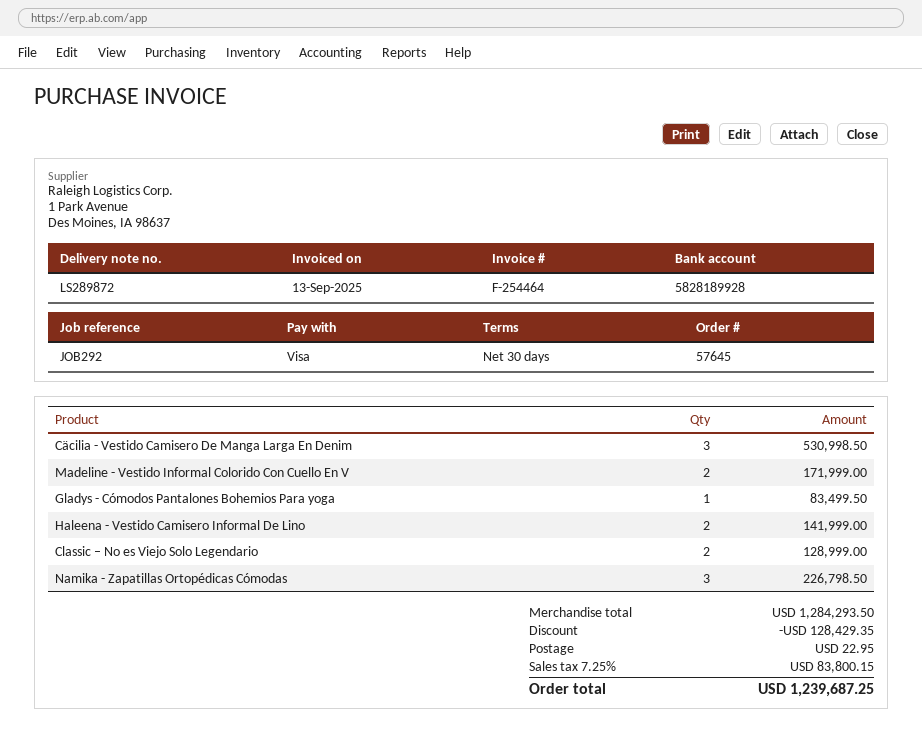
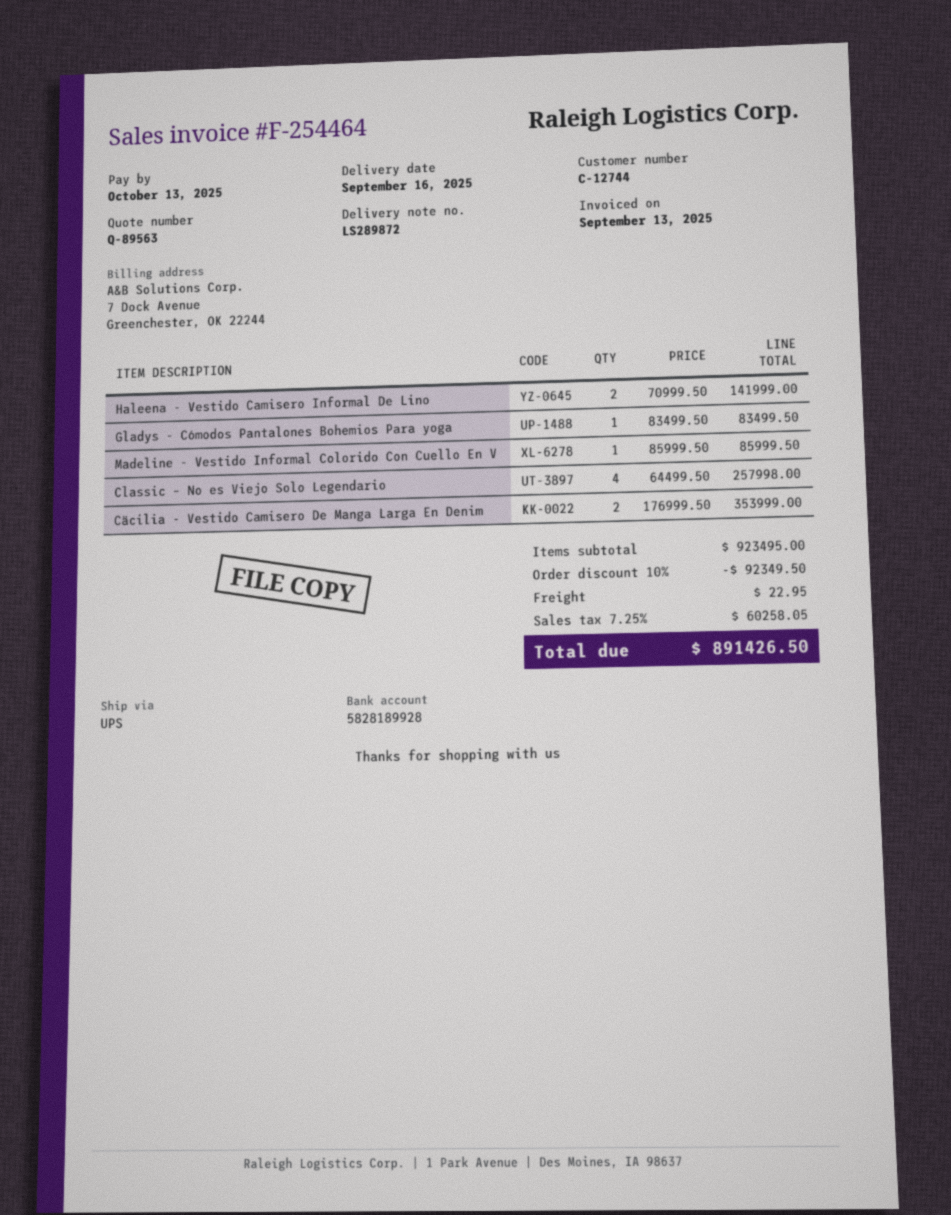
Cäcilia - Vestido Camisero De Manga Larga En Denim: 3 for 530998.50 -> 2 for 353999.00
Madeline - Vestido Informal Colorido Con Cuello En V: 2 for 171999.00 -> 1 for 85999.50
Classic – No es Viejo Solo Legendario: 2 for 128999.00 -> 4 for 257998.00
Namika - Zapatillas Ortopédicas Cómodas: 3 for 226798.50 -> none
subtotal: 1284293.50 -> 923495.00
discount: 128429.35 -> 92349.50
tax: 7.25% = 83800.15 -> 7.25% = 60258.05
total: 1239687.25 -> 891426.50

